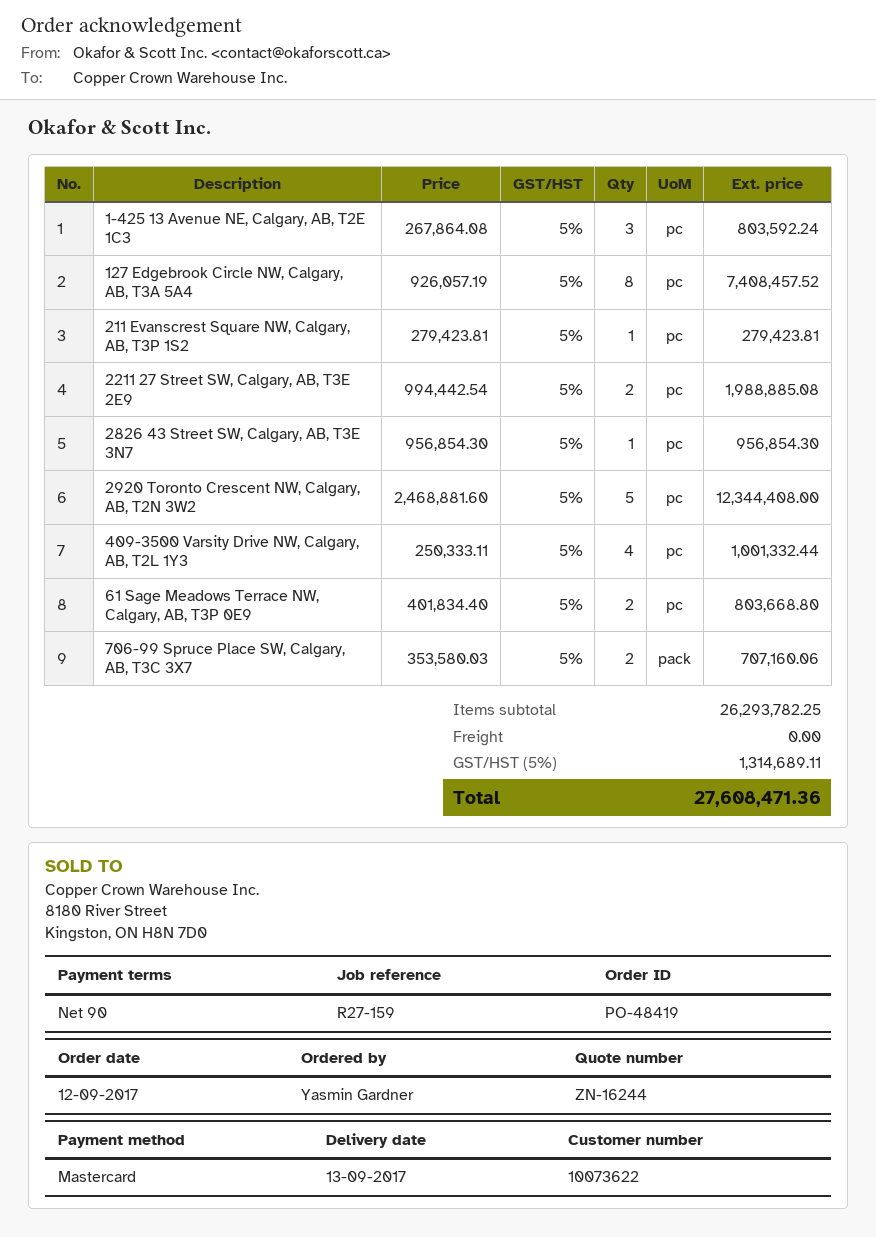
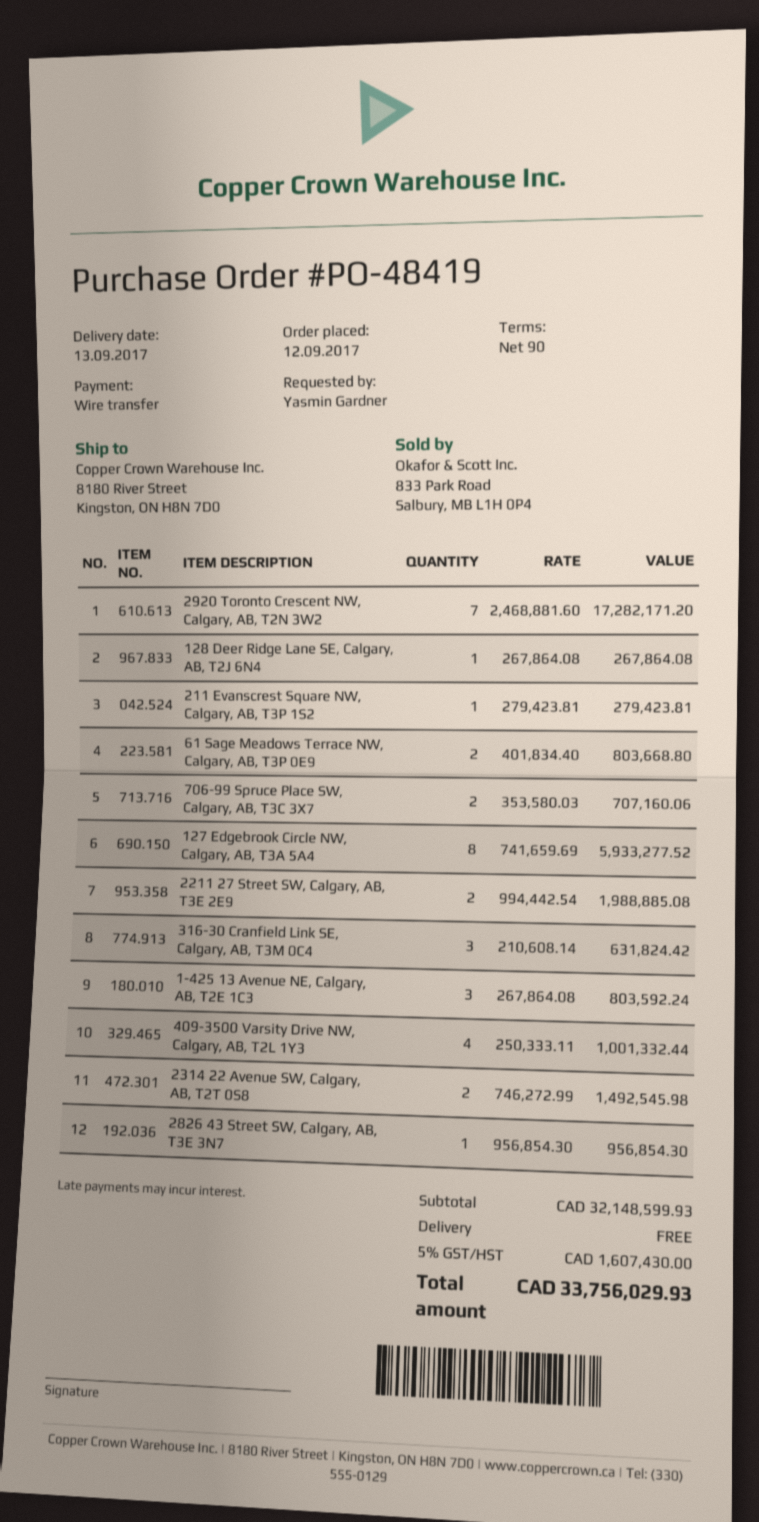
payment method: Mastercard -> bank transfer
127 Edgebrook Circle NW, Calgary, AB, T3A 5A4: 8 x 926057.19 = 7408457.52 -> 8 x 741659.69 = 5933277.52
2920 Toronto Crescent NW, Calgary, AB, T2N 3W2: 5 x 2468881.60 = 12344408.00 -> 7 x 2468881.60 = 17282171.20
128 Deer Ridge Lane SE, Calgary, AB, T2J 6N4: none -> 1 x 267864.08 = 267864.08
316-30 Cranfield Link SE, Calgary, AB, T3M 0C4: none -> 3 x 210608.14 = 631824.42
2314 22 Avenue SW, Calgary, AB, T2T 0S8: none -> 2 x 746272.99 = 1492545.98
subtotal: 26293782.25 -> 32148599.93
tax: 5% = 1314689.11 -> 5% = 1607430.00
total: 27608471.36 -> 33756029.93

